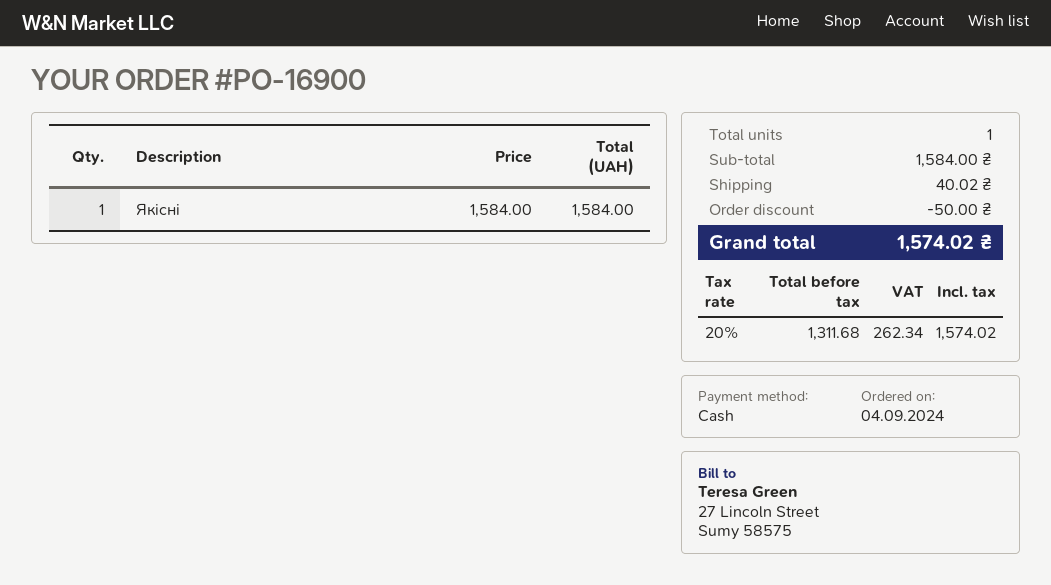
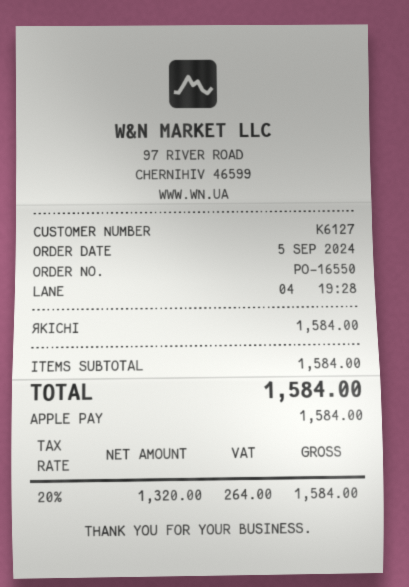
order number: PO-16900 -> PO-16550
order date: 2024-09-04 -> 2024-09-05
payment method: cash -> Apple Pay
discount: 50.00 -> none
shipping: 40.02 -> none
net: 1311.68 -> 1320.00
tax: 20% = 262.34 -> 20% = 264.00
total: 1574.02 -> 1584.00

